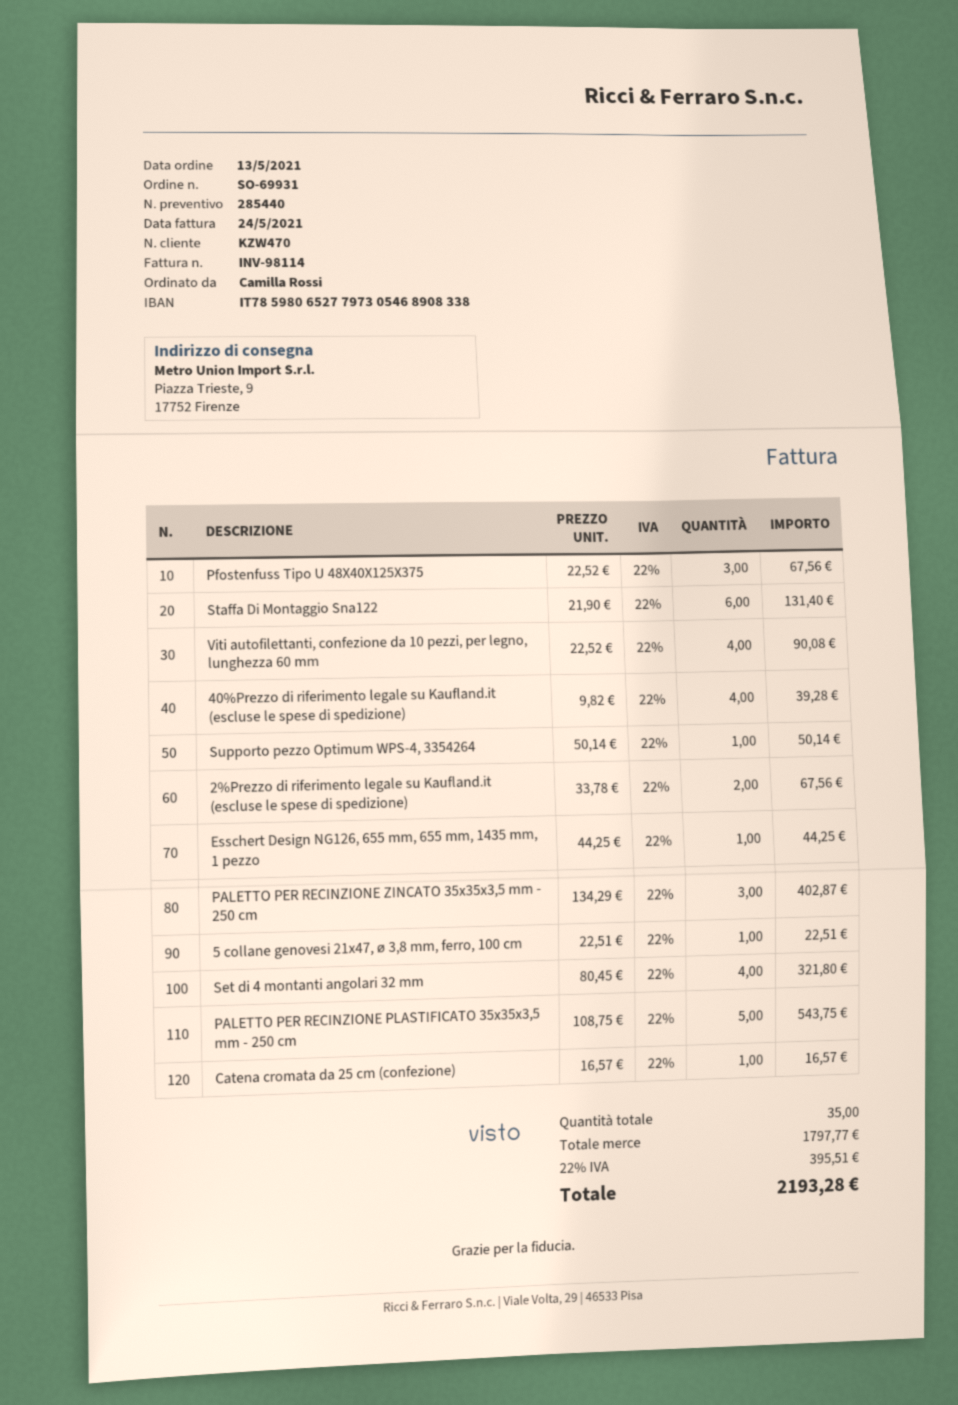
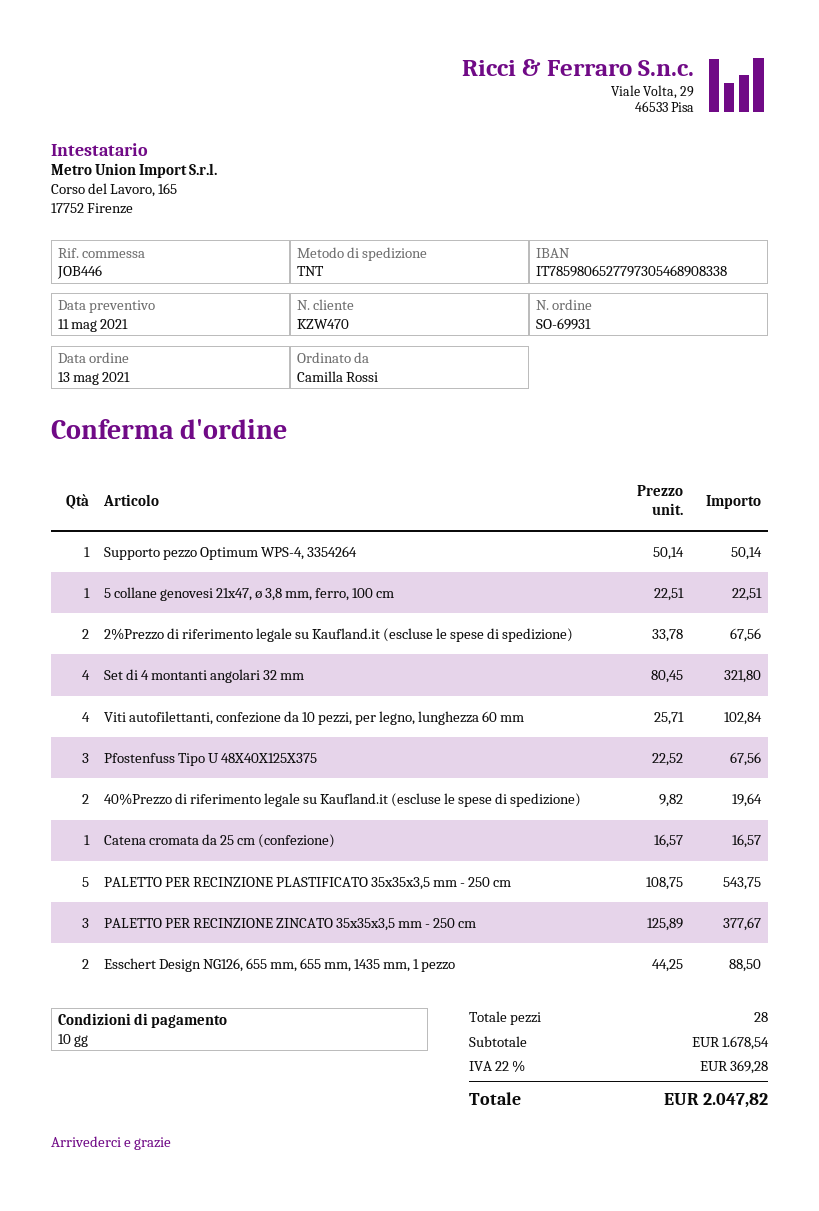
Staffa Di Montaggio Sna122: 6 x 21.90 = 131.40 -> none
Viti autofilettanti, confezione da 10 pezzi, per legno, lunghezza 60 mm: 4 x 22.52 = 90.08 -> 4 x 25.71 = 102.84
40%Prezzo di riferimento legale su Kaufland.it (escluse le spese di spedizione): 4 x 9.82 = 39.28 -> 2 x 9.82 = 19.64
Esschert Design NG126, 655 mm, 655 mm, 1435 mm, 1 pezzo: 1 x 44.25 = 44.25 -> 2 x 44.25 = 88.50
PALETTO PER RECINZIONE ZINCATO 35x35x3,5 mm - 250 cm: 3 x 134.29 = 402.87 -> 3 x 125.89 = 377.67
total quantity: 35 -> 28
subtotal: 1797.77 -> 1678.54
tax: 22% = 395.51 -> 22% = 369.28
total: 2193.28 -> 2047.82

